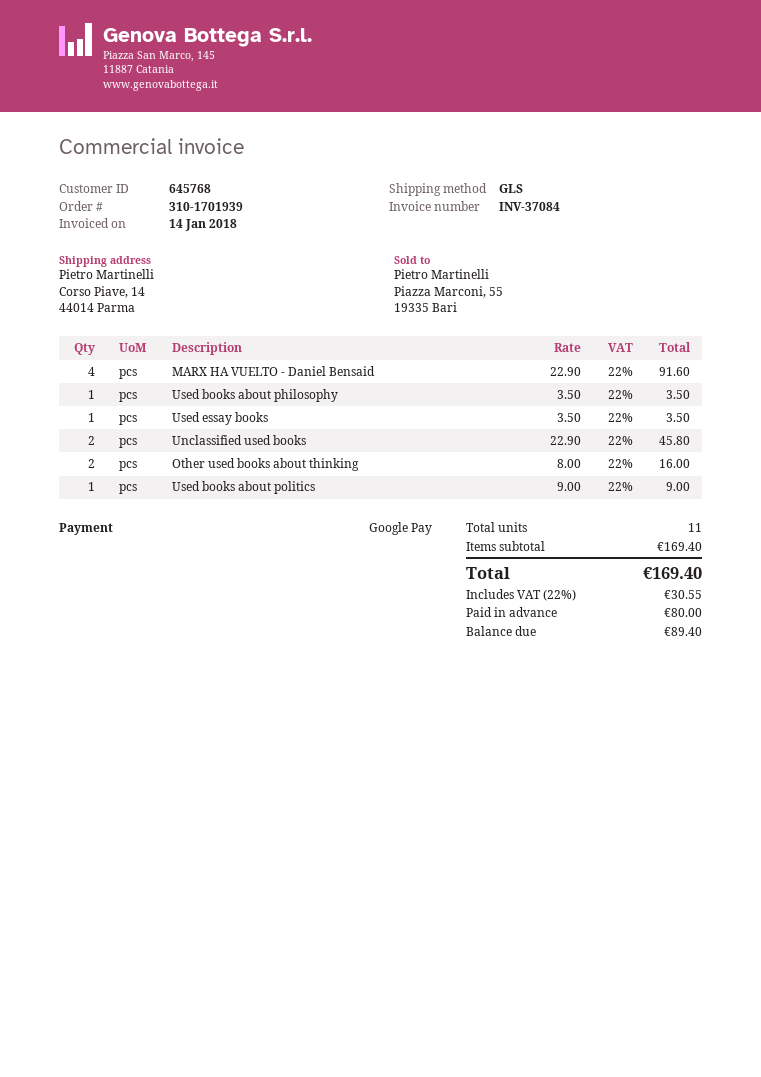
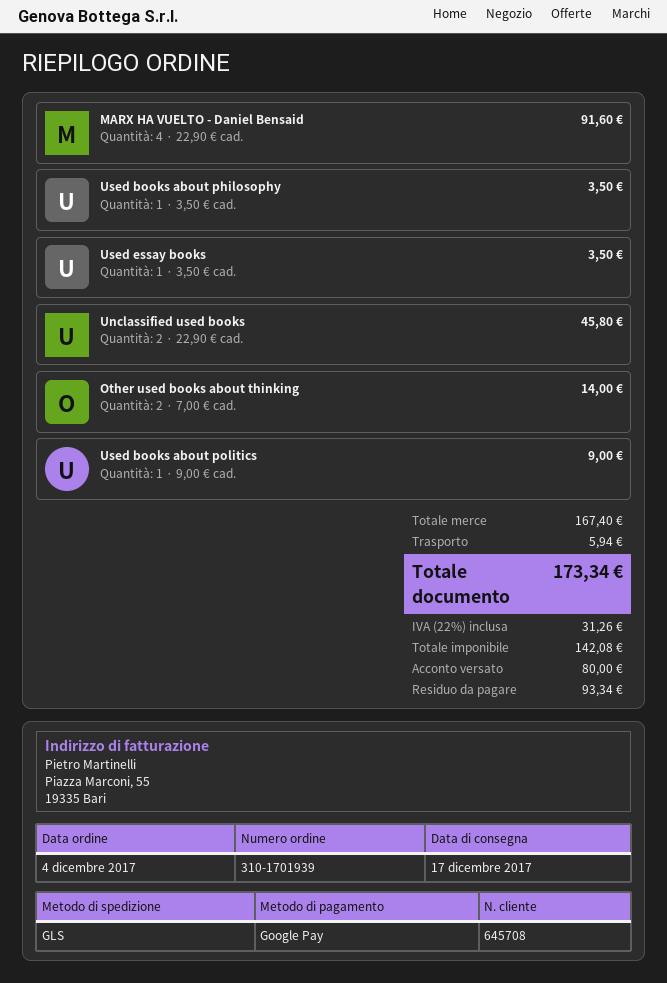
customer number: 645768 -> 645708
Other used books about thinking: 2 x 8.00 = 16.00 -> 2 x 7.00 = 14.00
subtotal: 169.40 -> 167.40
shipping: none -> 5.94
tax: 22% = 30.55 -> 22% = 31.26
total: 169.40 -> 173.34
balance: 89.40 -> 93.34

